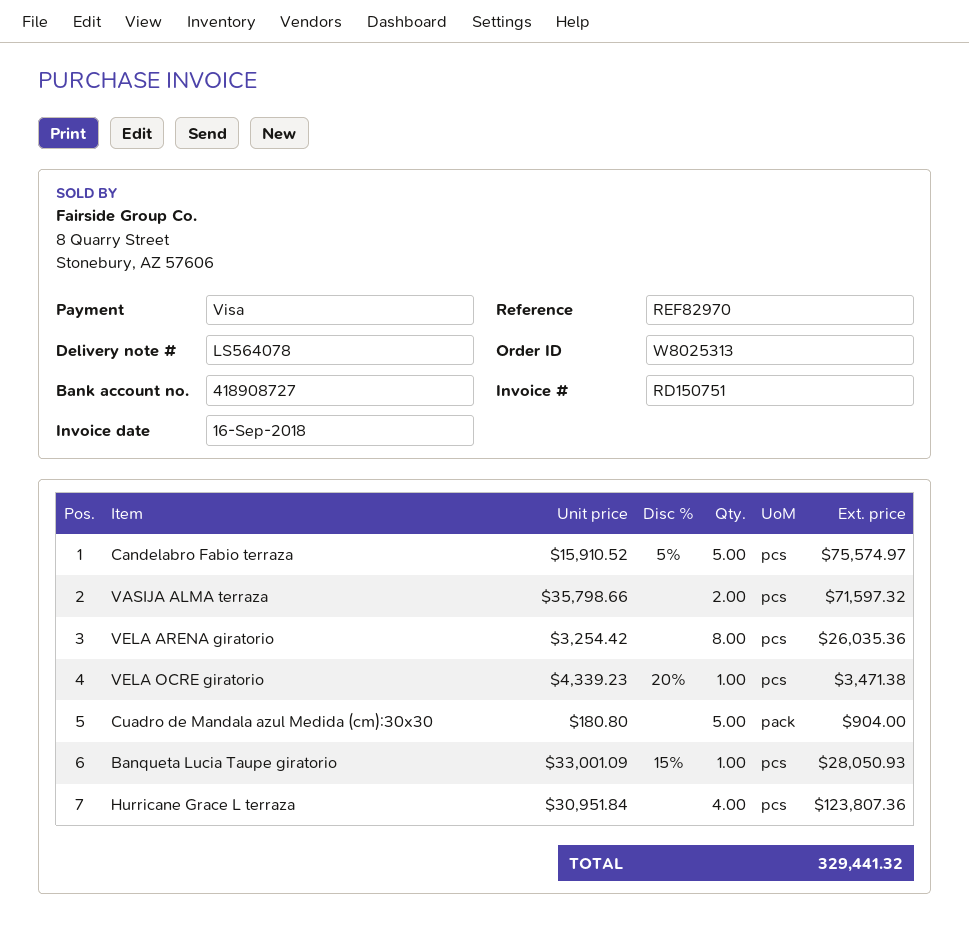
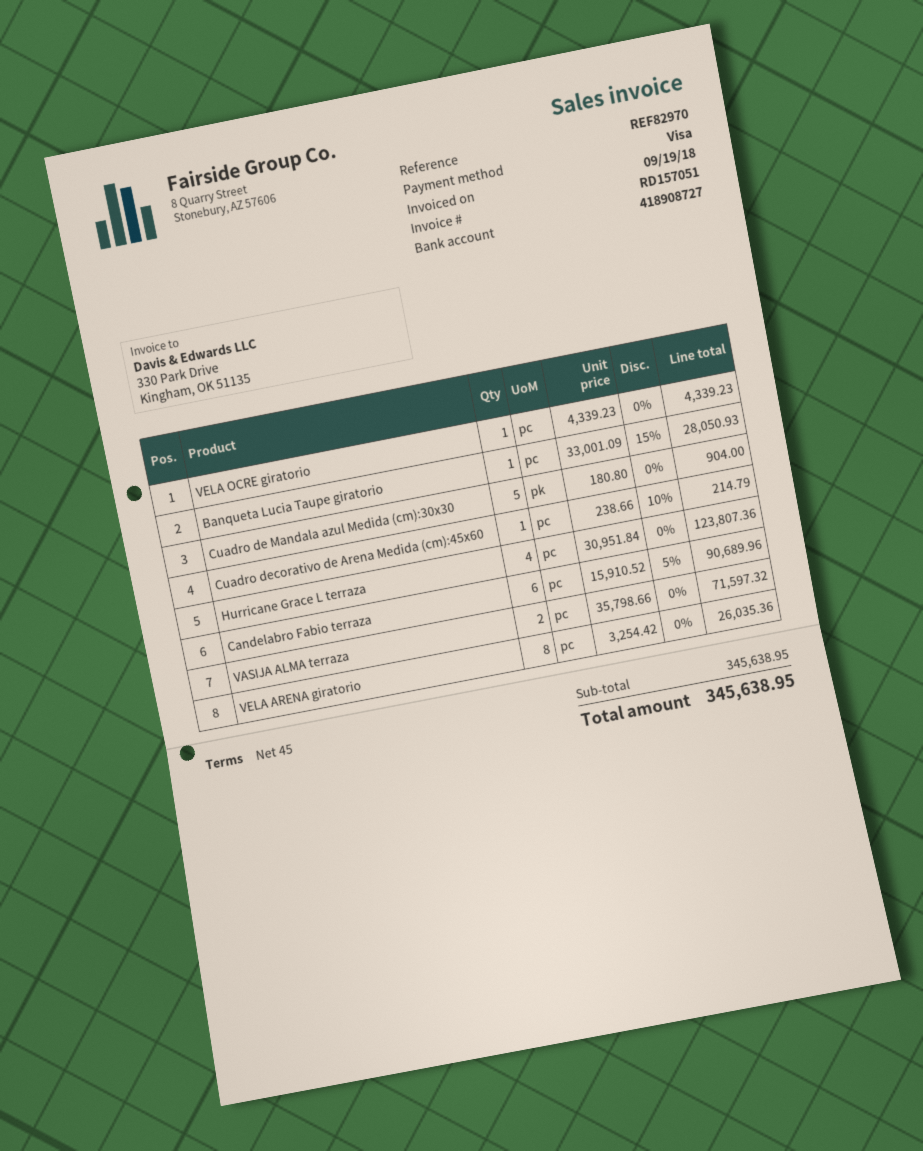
invoice number: RD150751 -> RD157051
invoice date: 2018-09-16 -> 2018-09-19
Candelabro Fabio terraza: 5 x 15910.52 - 5% = 75574.97 -> 6 x 15910.52 - 5% = 90689.96
VELA OCRE giratorio: 1 x 4339.23 - 20% = 3471.38 -> 1 x 4339.23 = 4339.23
Cuadro decorativo de Arena Medida (cm):45x60: none -> 1 x 238.66 - 10% = 214.79
total: 329441.32 -> 345638.95

